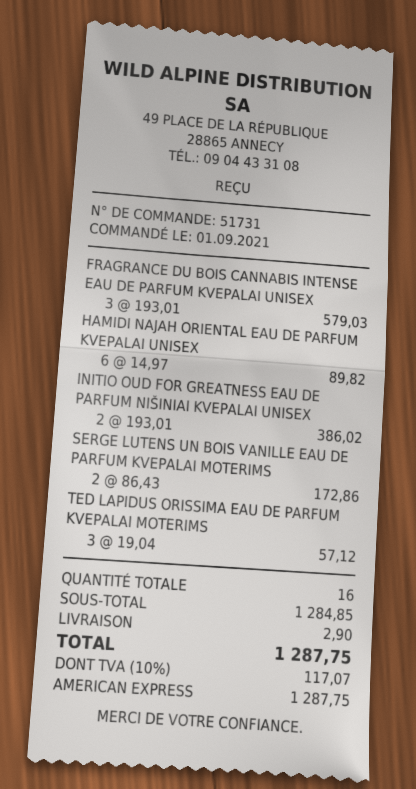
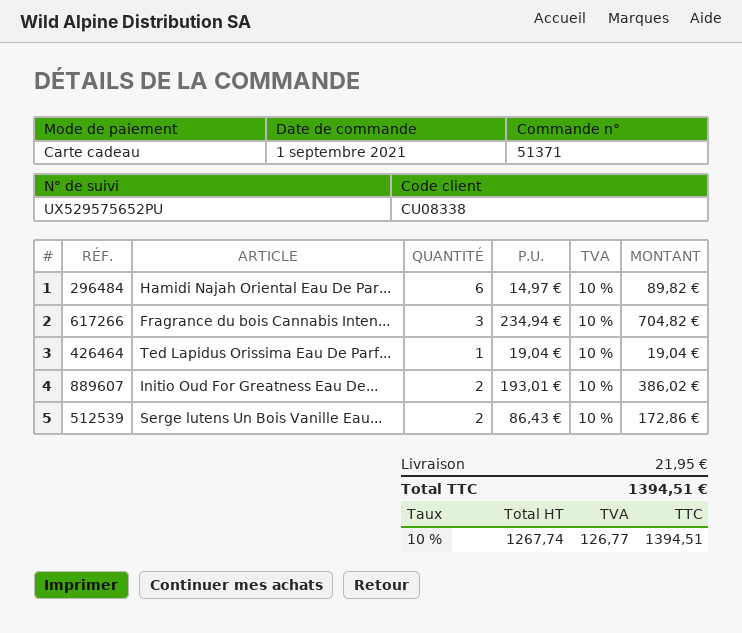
order number: 51731 -> 51371
payment method: American Express -> gift card
FRAGRANCE DU BOIS CANNABIS INTENSE EAU DE PARFUM KVEPALAI UNISEX: 3 x 193.01 = 579.03 -> 3 x 234.94 = 704.82
TED LAPIDUS ORISSIMA EAU DE PARFUM KVEPALAI MOTERIMS: 3 x 19.04 = 57.12 -> 1 x 19.04 = 19.04
shipping: 2.90 -> 21.95
tax: 10% = 117.07 -> 10% = 126.77
total: 1287.75 -> 1394.51

